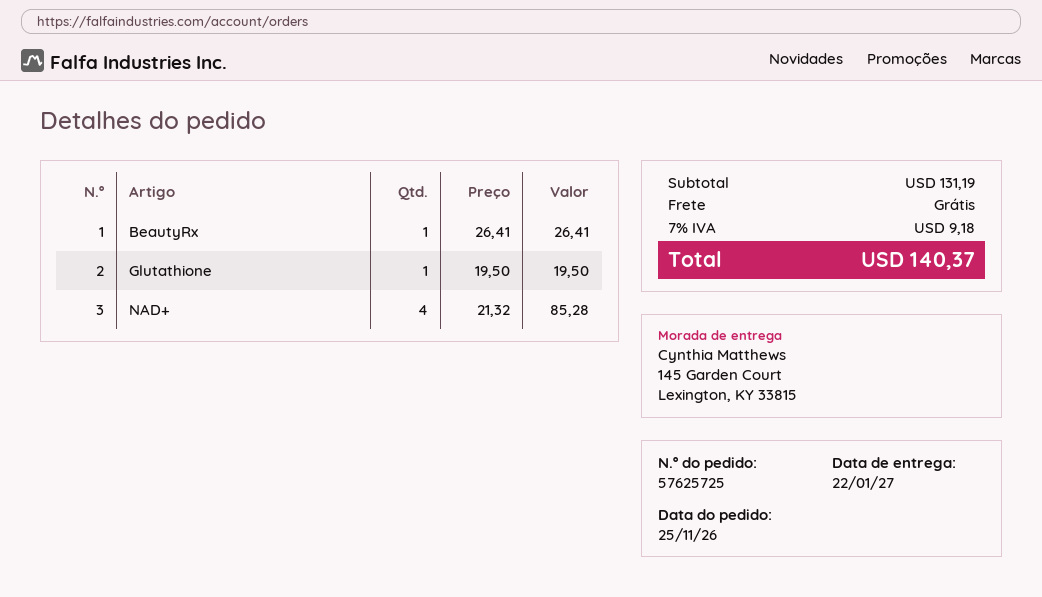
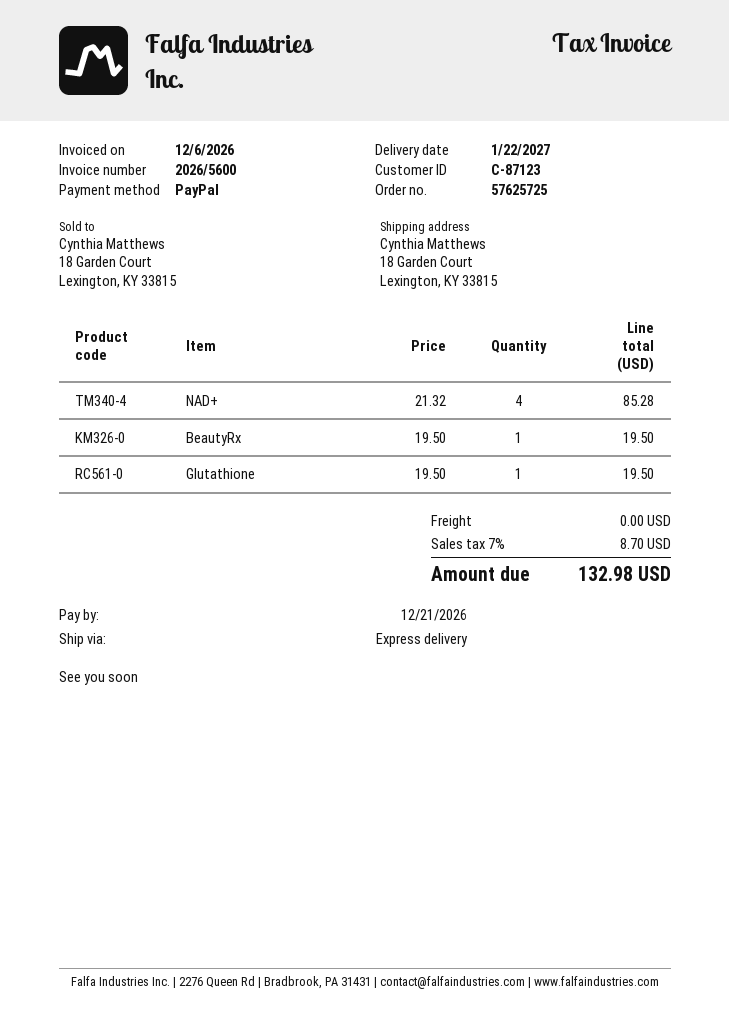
ship to: 145 Garden Court, Lexington, KY 33815 -> 18 Garden Court, Lexington, KY 33815
BeautyRx: 1 x 26.41 = 26.41 -> 1 x 19.50 = 19.50
tax: 7% = 9.18 -> 7% = 8.70
total: 140.37 -> 132.98

